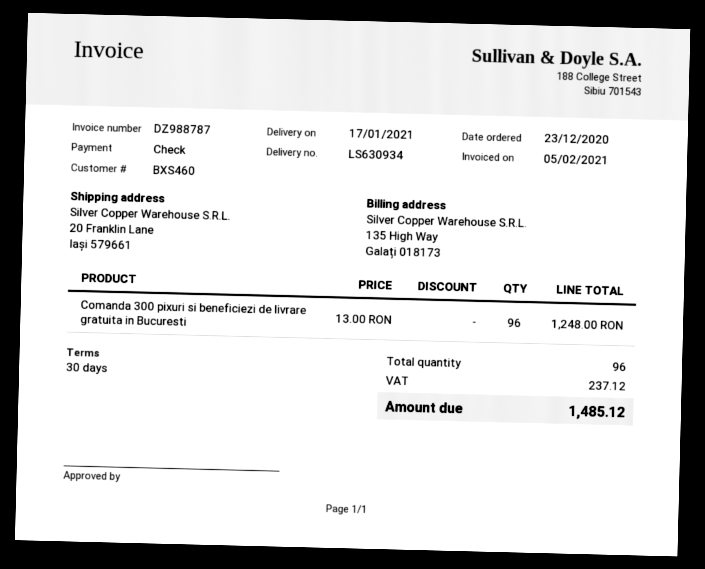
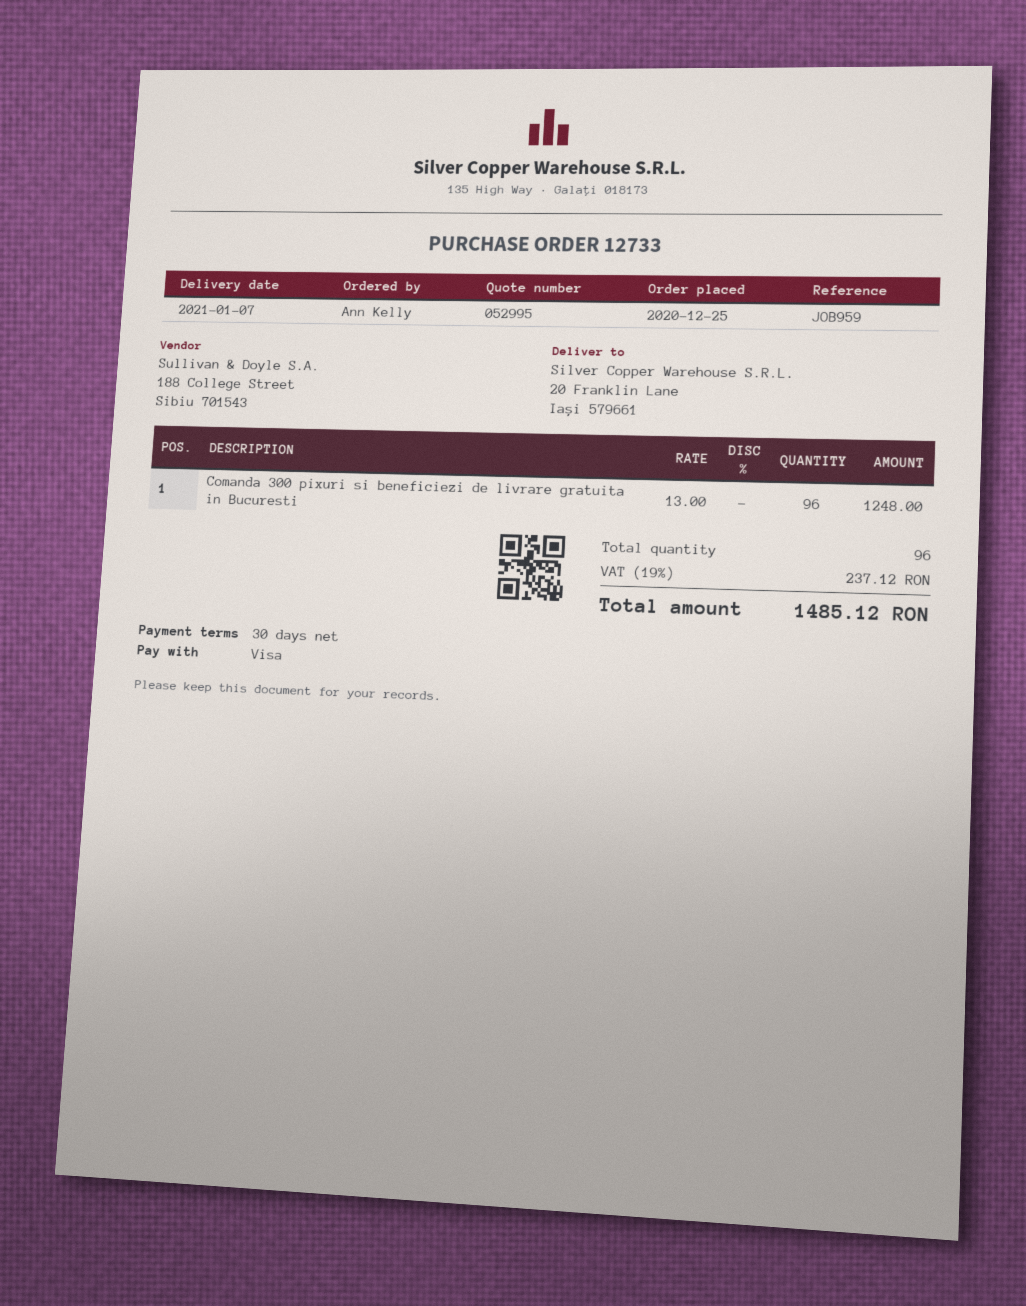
order date: 2020-12-23 -> 2020-12-25
delivery date: 2021-01-17 -> 2021-01-07
payment method: cheque -> Visa

